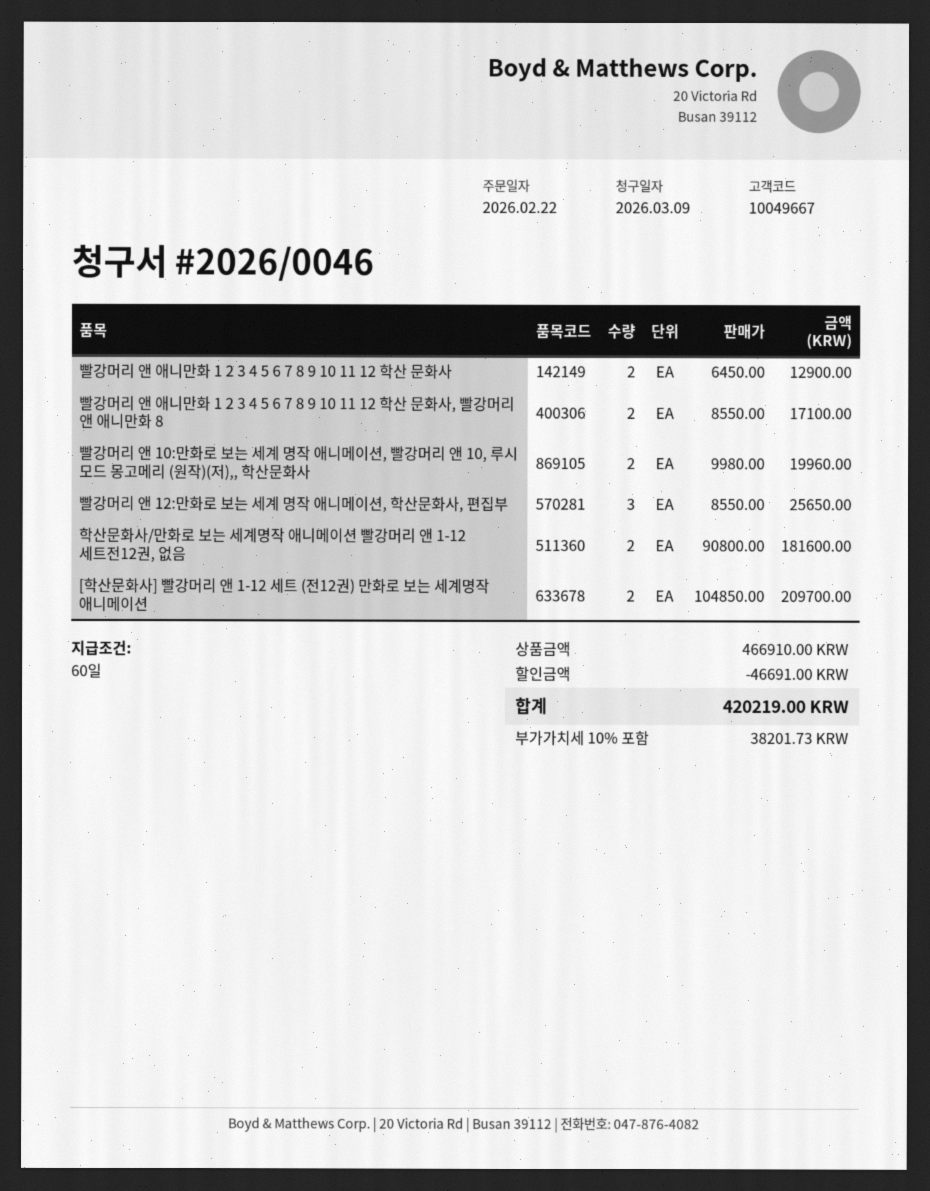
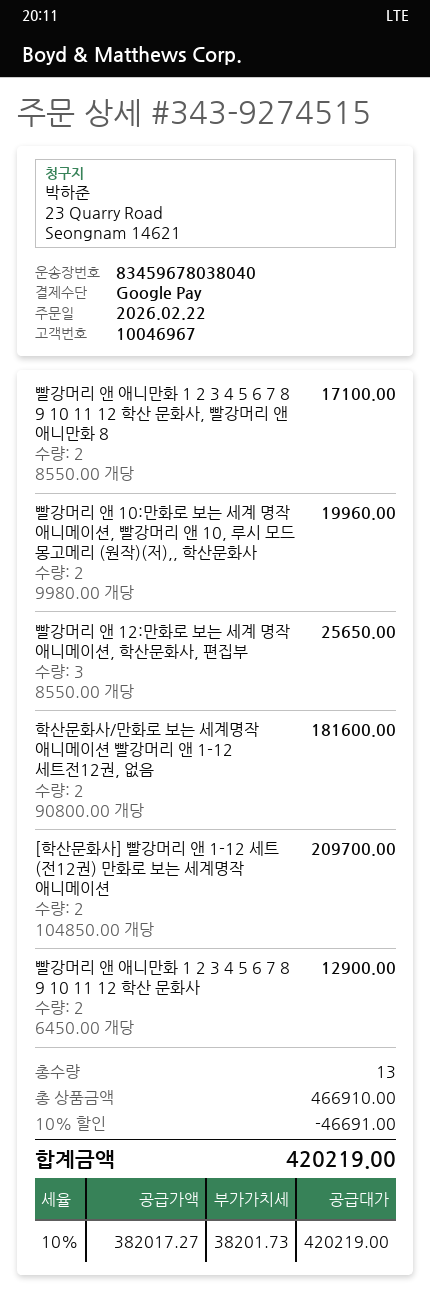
customer number: 10049667 -> 10046967

